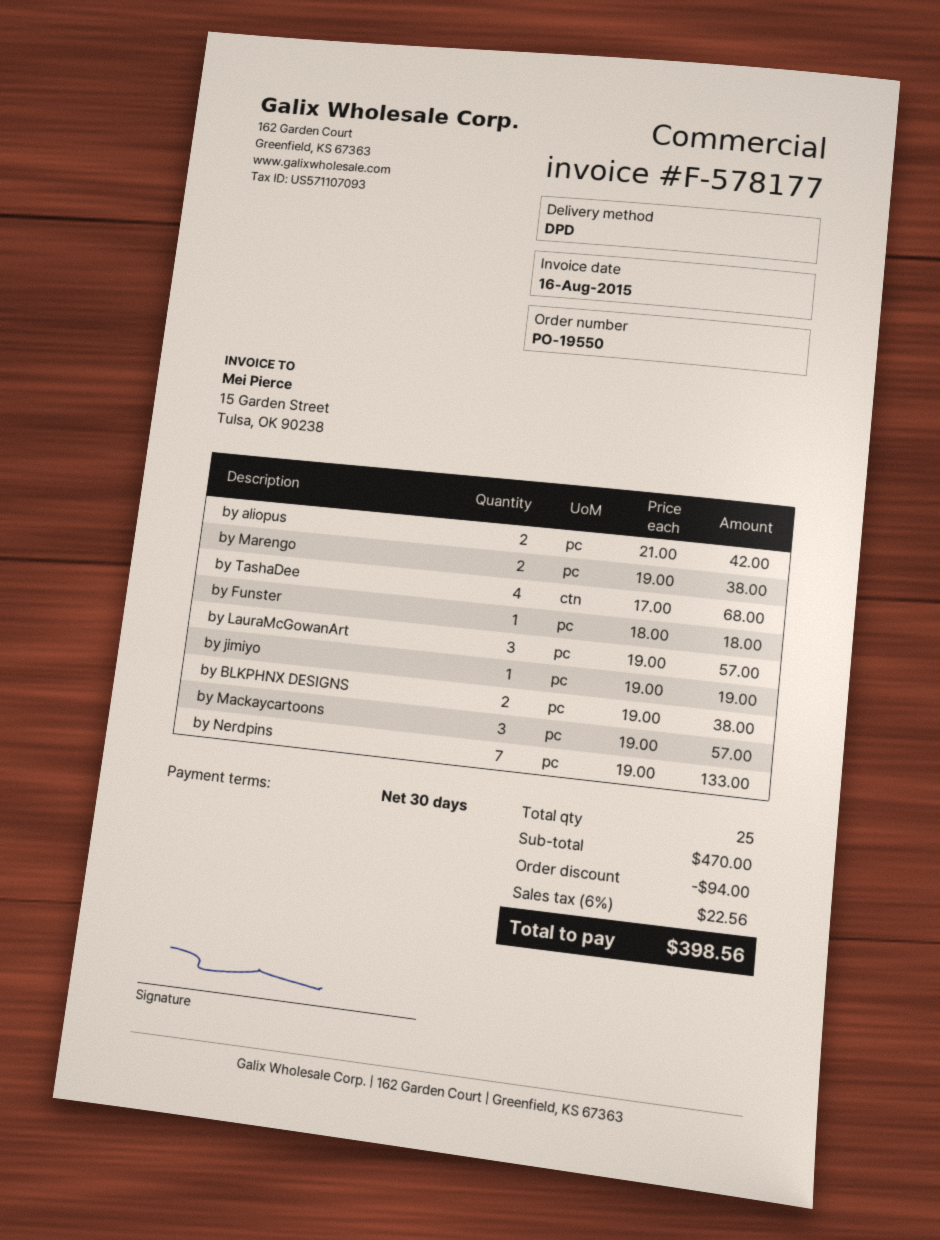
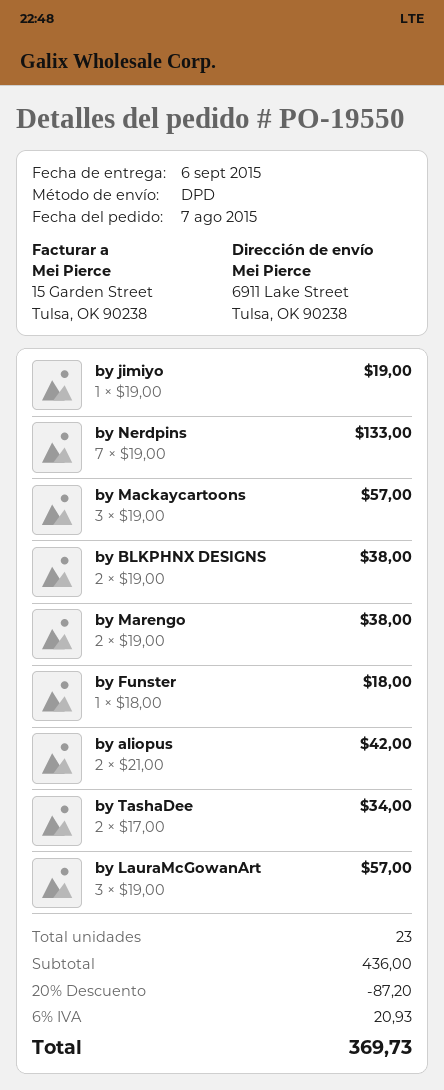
by TashaDee: 4 x 17.00 = 68.00 -> 2 x 17.00 = 34.00
total quantity: 25 -> 23
subtotal: 470.00 -> 436.00
discount: 94.00 -> 87.20
tax: 6% = 22.56 -> 6% = 20.93
total: 398.56 -> 369.73

